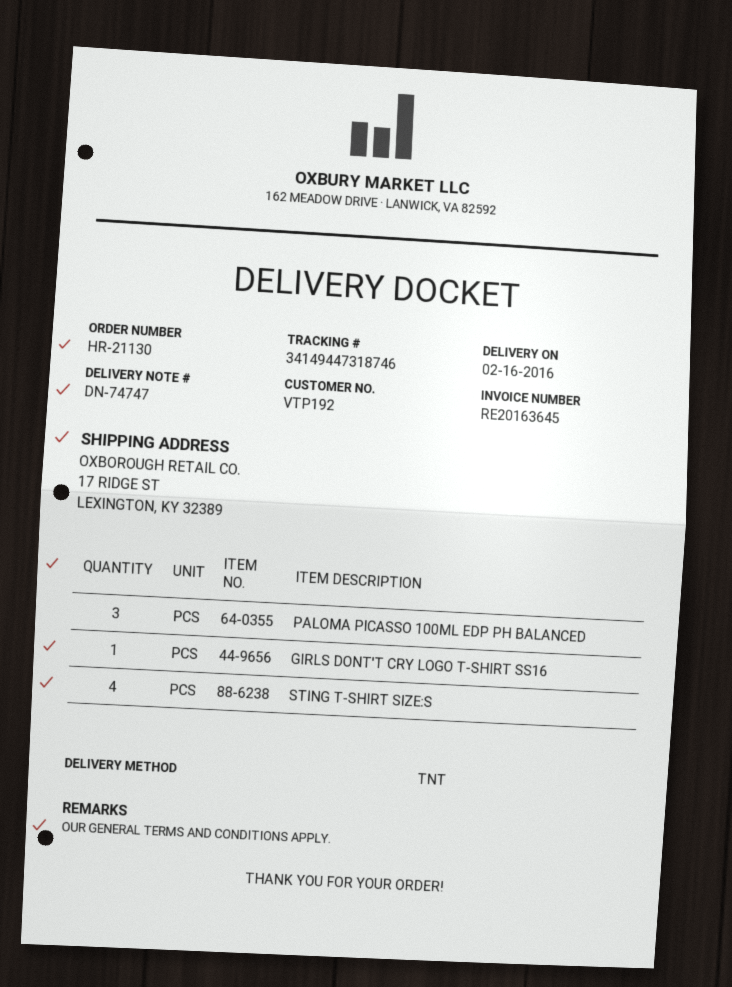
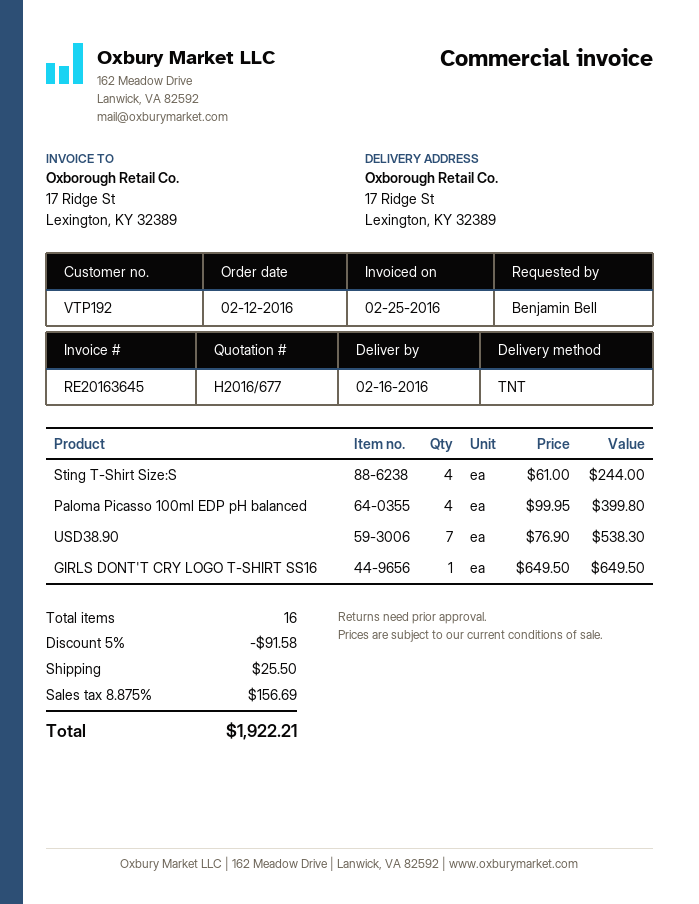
PALOMA PICASSO 100ML EDP PH BALANCED: 3 -> 4
USD38.90: none -> 7

